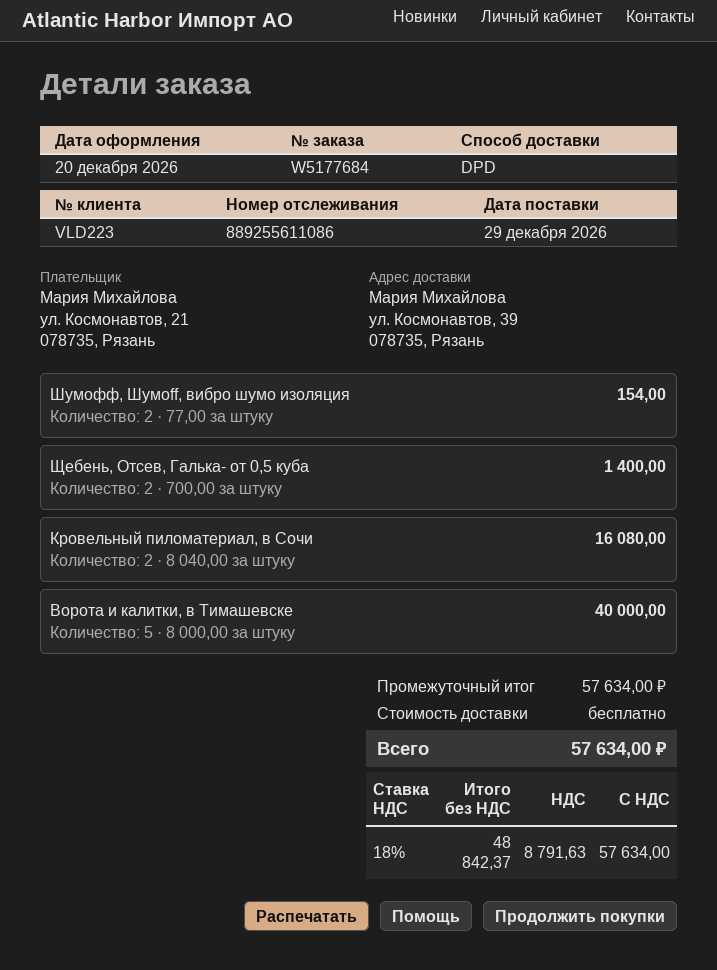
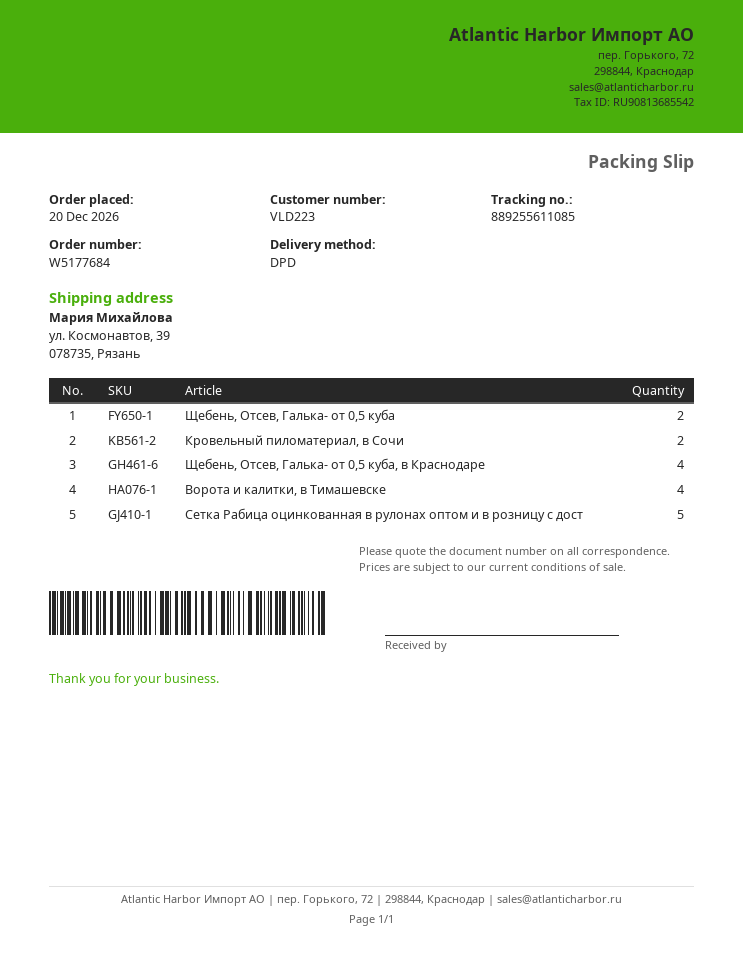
tracking number: 889255611086 -> 889255611085
Шумофф, Шумоff, вибро шумо изоляция: 2 -> none
Ворота и калитки, в Тимашевске: 5 -> 4
Щебень, Отсев, Галька- от 0,5 куба, в Краснодаре: none -> 4
Сетка Рабица оцинкованная в рулонах оптом и в розницу с дост: none -> 5

